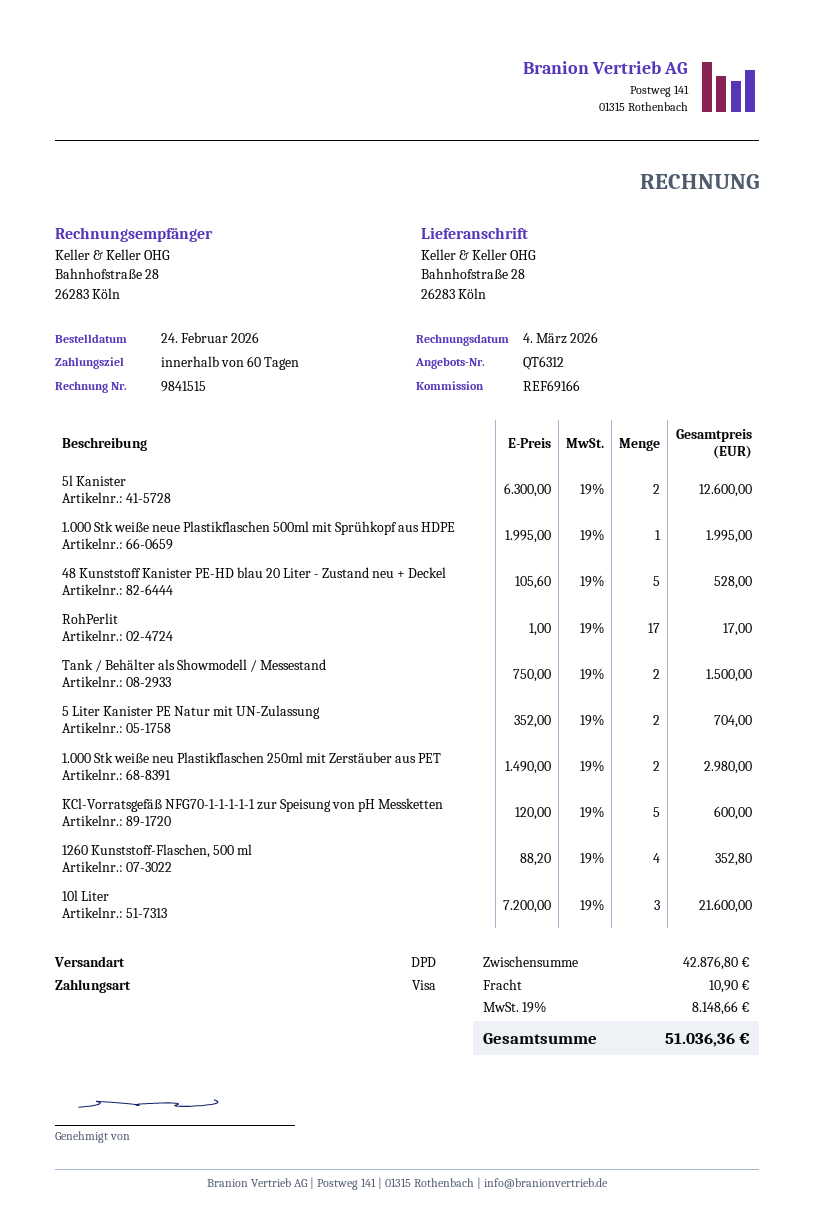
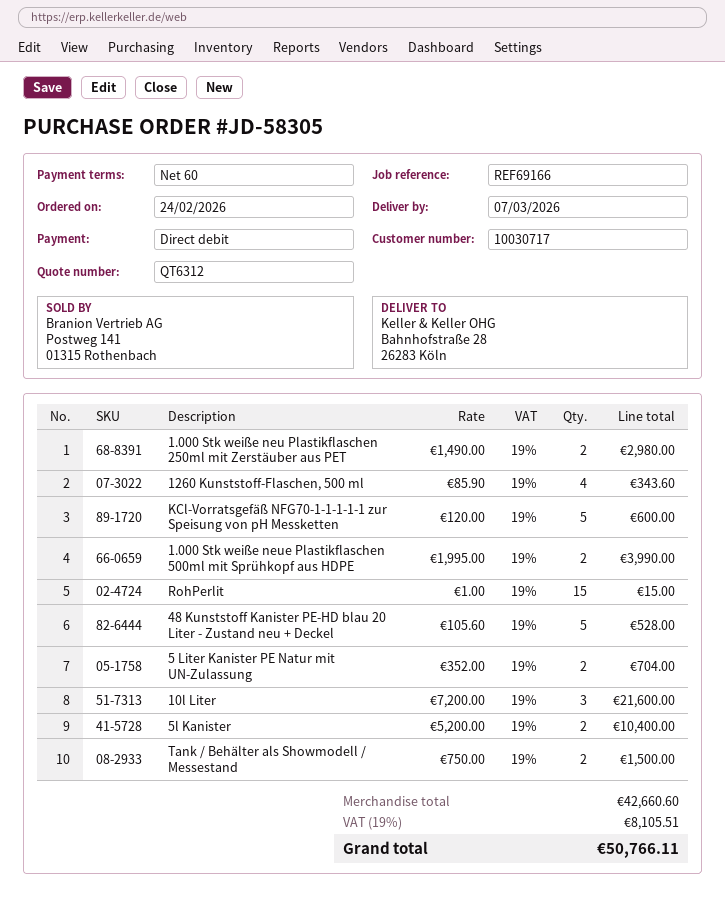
payment method: Visa -> direct debit
5l Kanister: 2 x 6300.00 = 12600.00 -> 2 x 5200.00 = 10400.00
1.000 Stk weiße neue Plastikflaschen 500ml mit Sprühkopf aus HDPE: 1 x 1995.00 = 1995.00 -> 2 x 1995.00 = 3990.00
RohPerlit: 17 x 1.00 = 17.00 -> 15 x 1.00 = 15.00
1260 Kunststoff-Flaschen, 500 ml: 4 x 88.20 = 352.80 -> 4 x 85.90 = 343.60
subtotal: 42876.80 -> 42660.60
shipping: 10.90 -> none
tax: 19% = 8148.66 -> 19% = 8105.51
total: 51036.36 -> 50766.11

